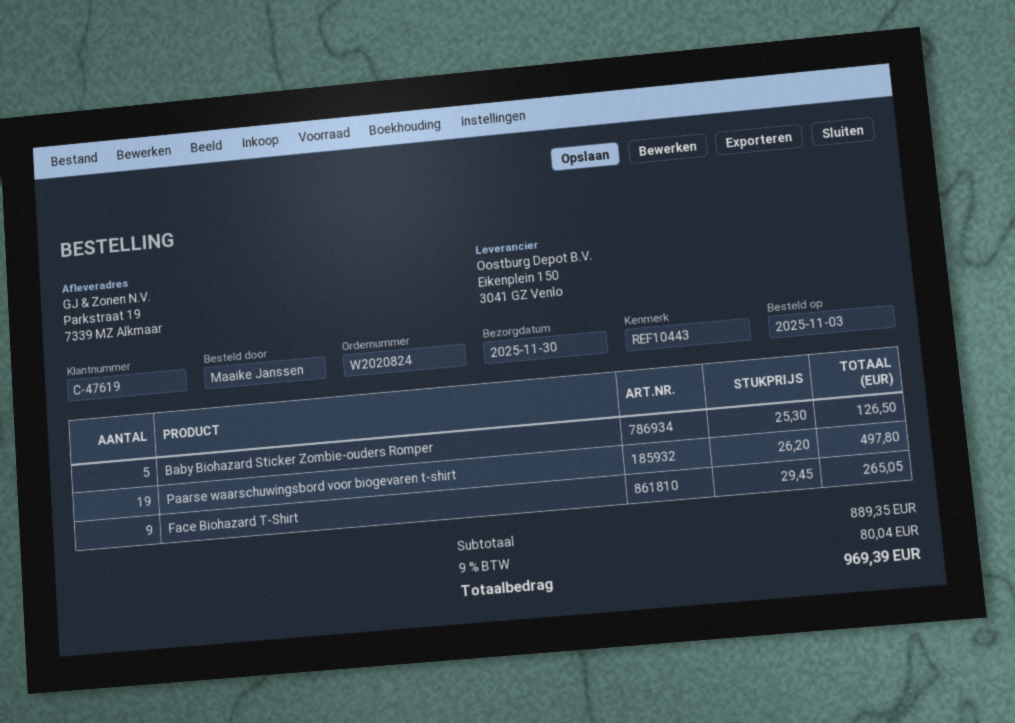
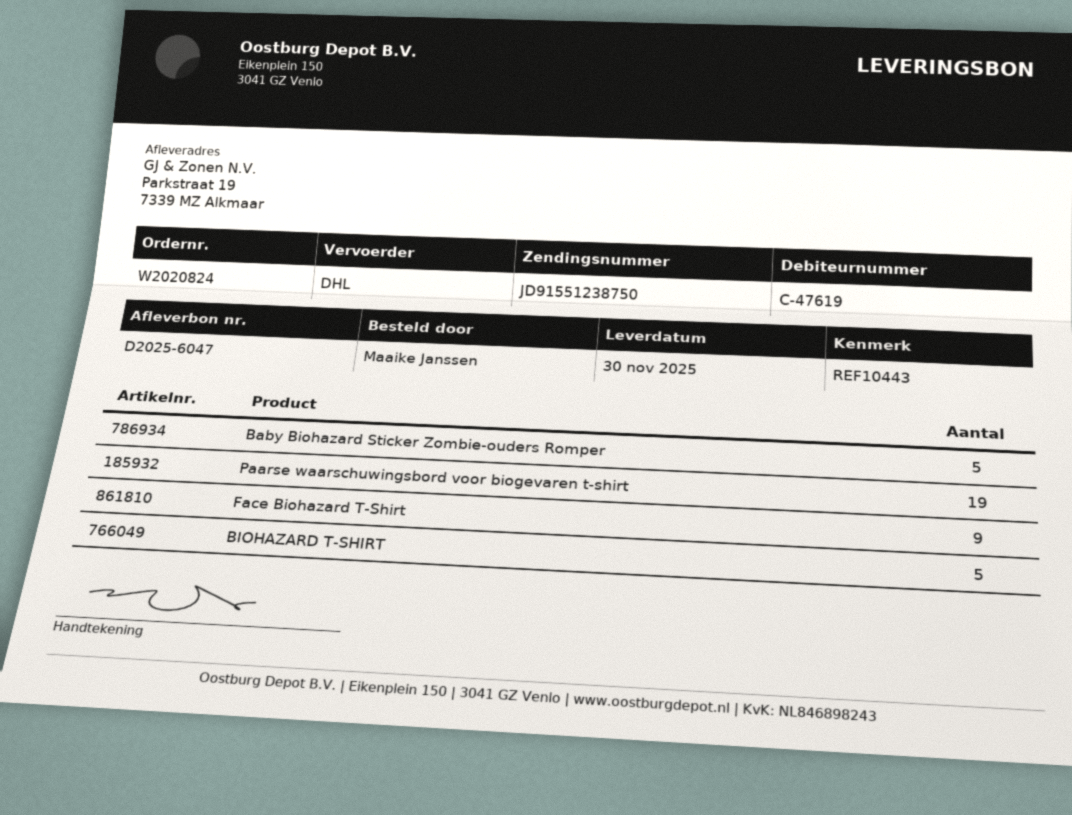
BIOHAZARD T-SHIRT: none -> 5

